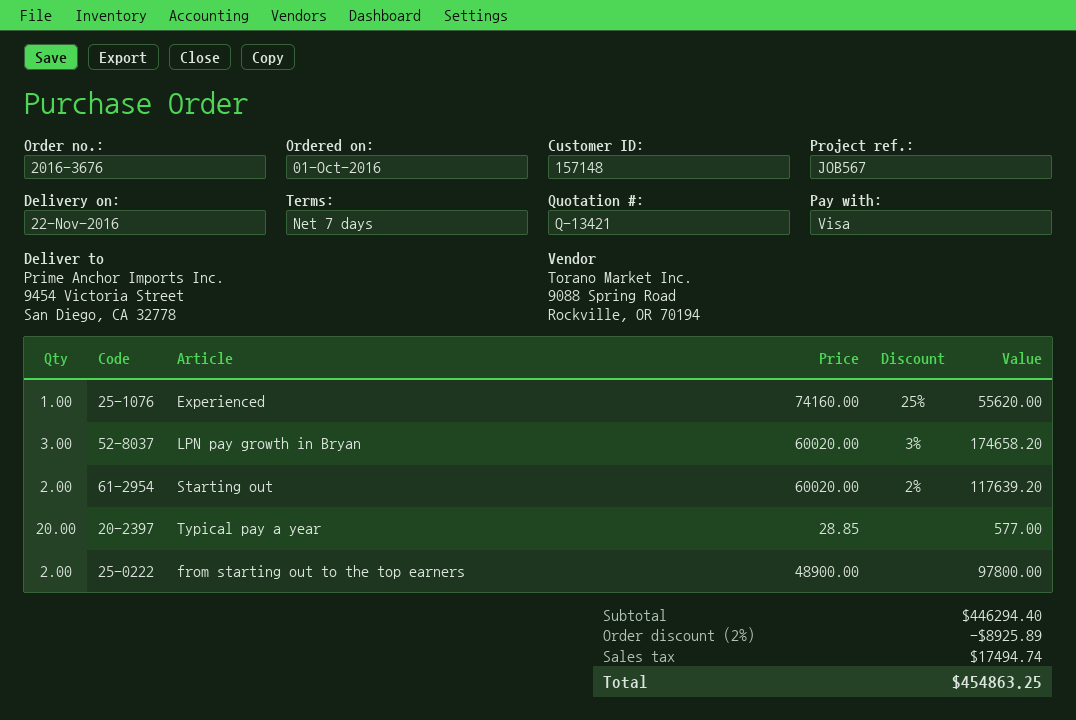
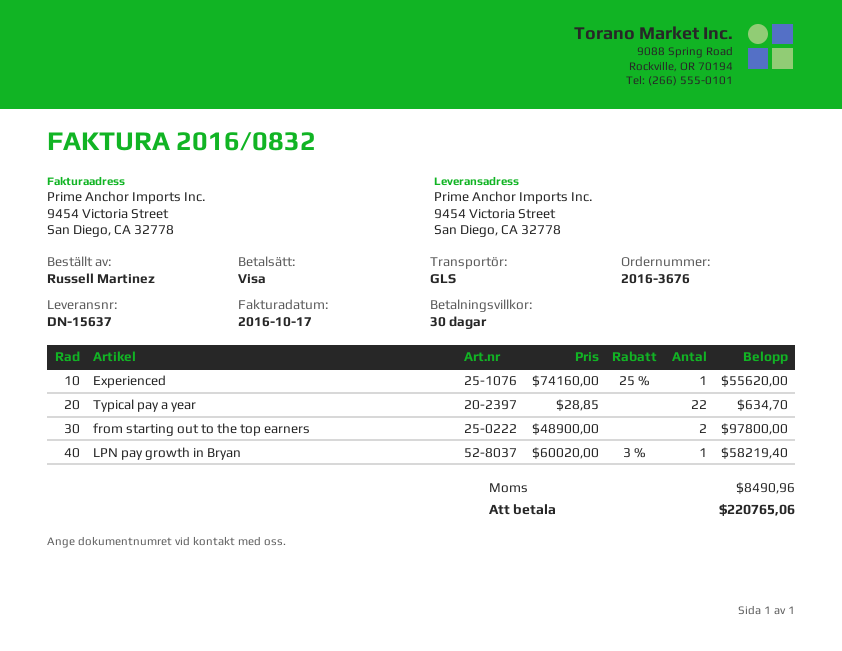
payment terms: 7 days -> 30 days
LPN pay growth in Bryan: 3 x 60020.00 - 3% = 174658.20 -> 1 x 60020.00 - 3% = 58219.40
Starting out: 2 x 60020.00 - 2% = 117639.20 -> none
Typical pay a year: 20 x 28.85 = 577.00 -> 22 x 28.85 = 634.70
discount: 2% = 8925.89 -> none
tax: 17494.74 -> 8490.96
total: 454863.25 -> 220765.06

